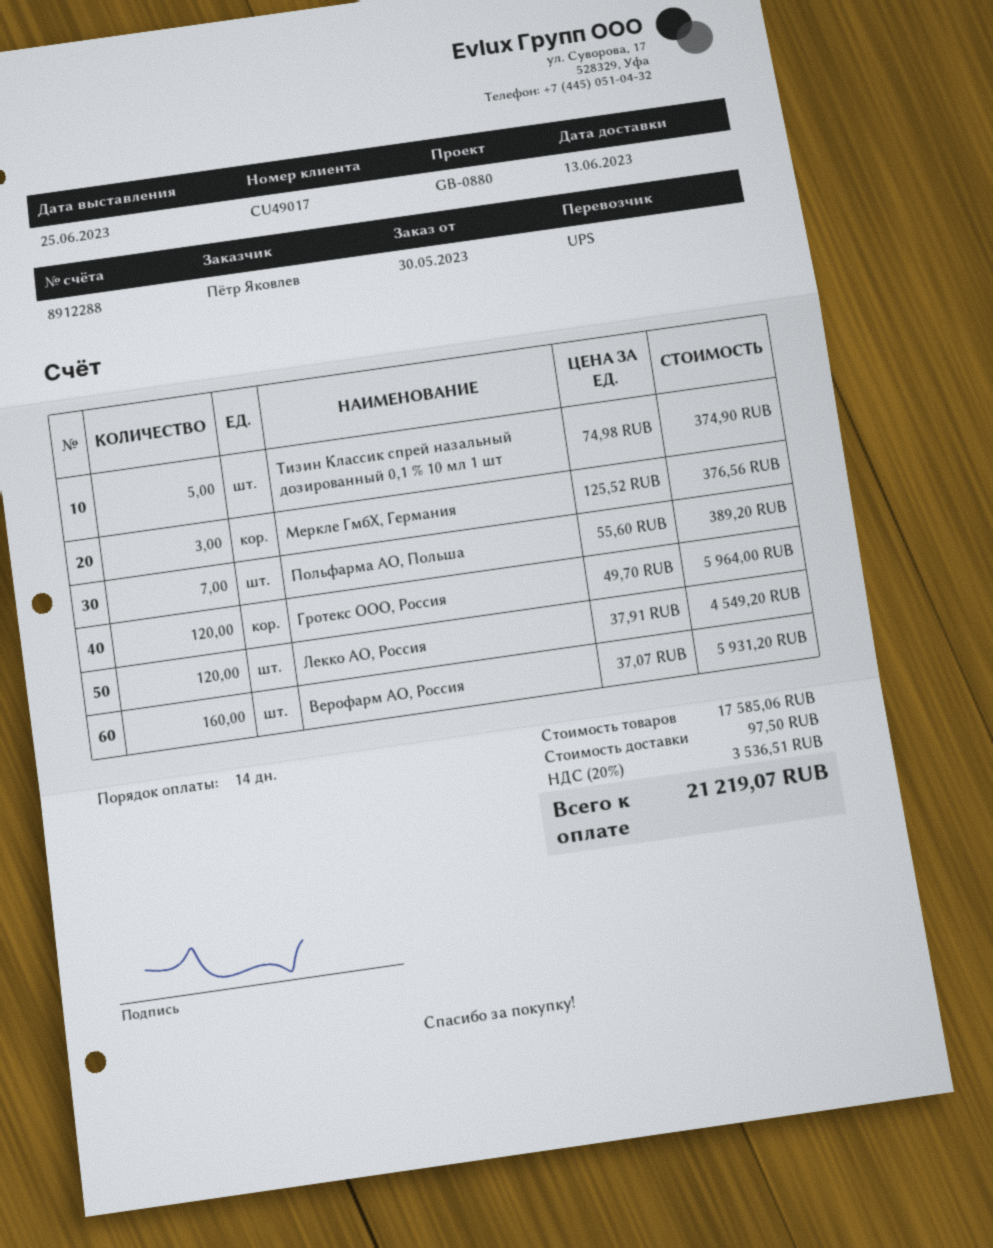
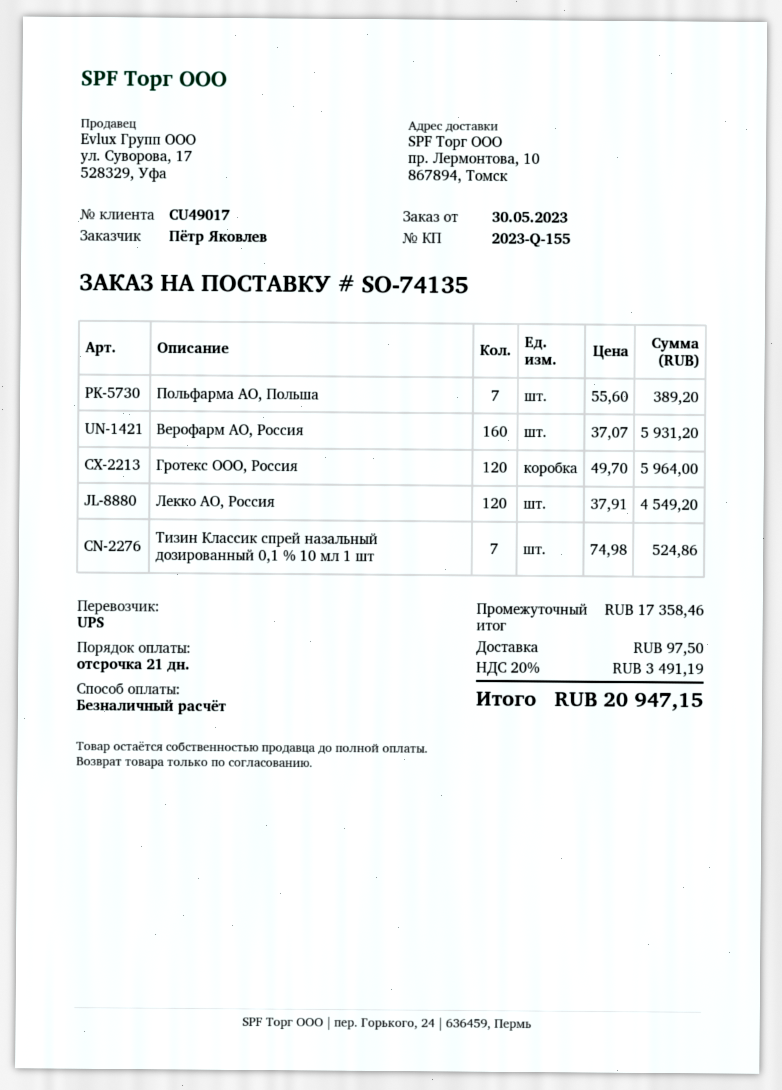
payment terms: 14 days -> 21 days
Тизин Классик спрей назальный дозированный 0,1 % 10 мл 1 шт: 5 x 74.98 = 374.90 -> 7 x 74.98 = 524.86
Меркле ГмбХ, Германия: 3 x 125.52 = 376.56 -> none
subtotal: 17585.06 -> 17358.46
tax: 20% = 3536.51 -> 20% = 3491.19
total: 21219.07 -> 20947.15

